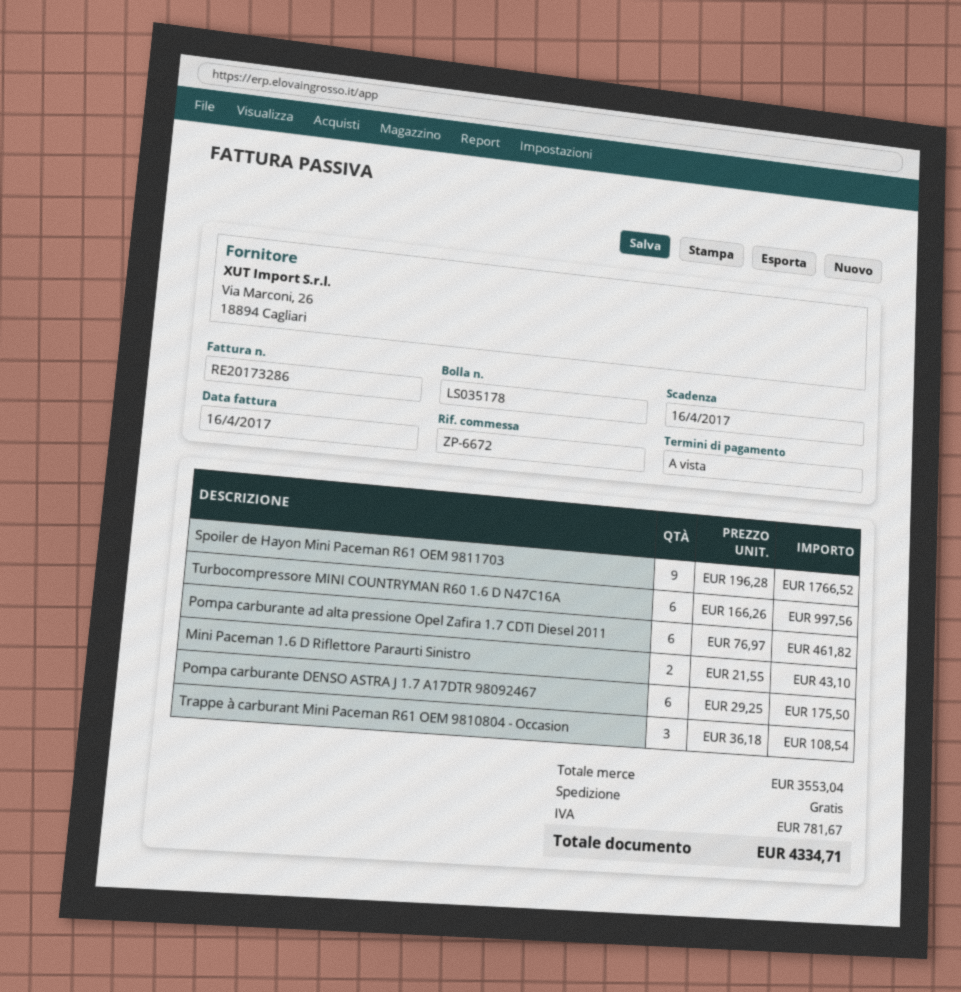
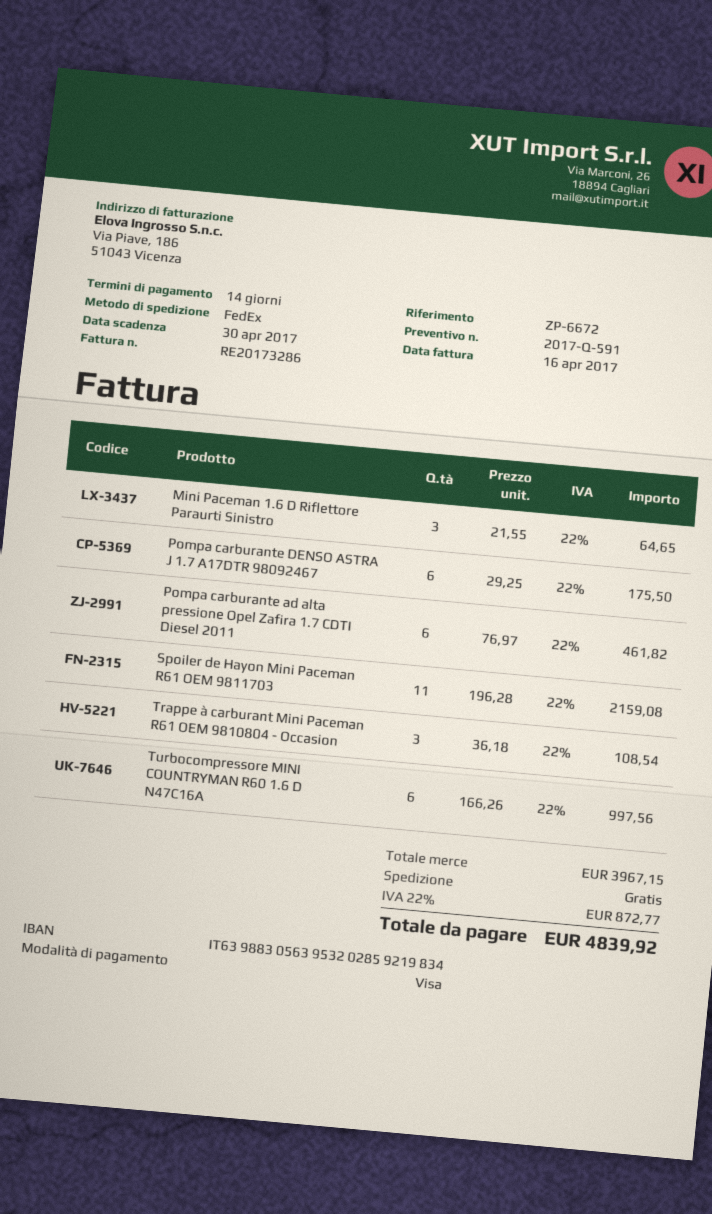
payment terms: on receipt -> 14 days
due date: 2017-04-16 -> 2017-04-30
Spoiler de Hayon Mini Paceman R61 OEM 9811703: 9 x 196.28 = 1766.52 -> 11 x 196.28 = 2159.08
Mini Paceman 1.6 D Riflettore Paraurti Sinistro: 2 x 21.55 = 43.10 -> 3 x 21.55 = 64.65
subtotal: 3553.04 -> 3967.15
tax: 781.67 -> 872.77
total: 4334.71 -> 4839.92

